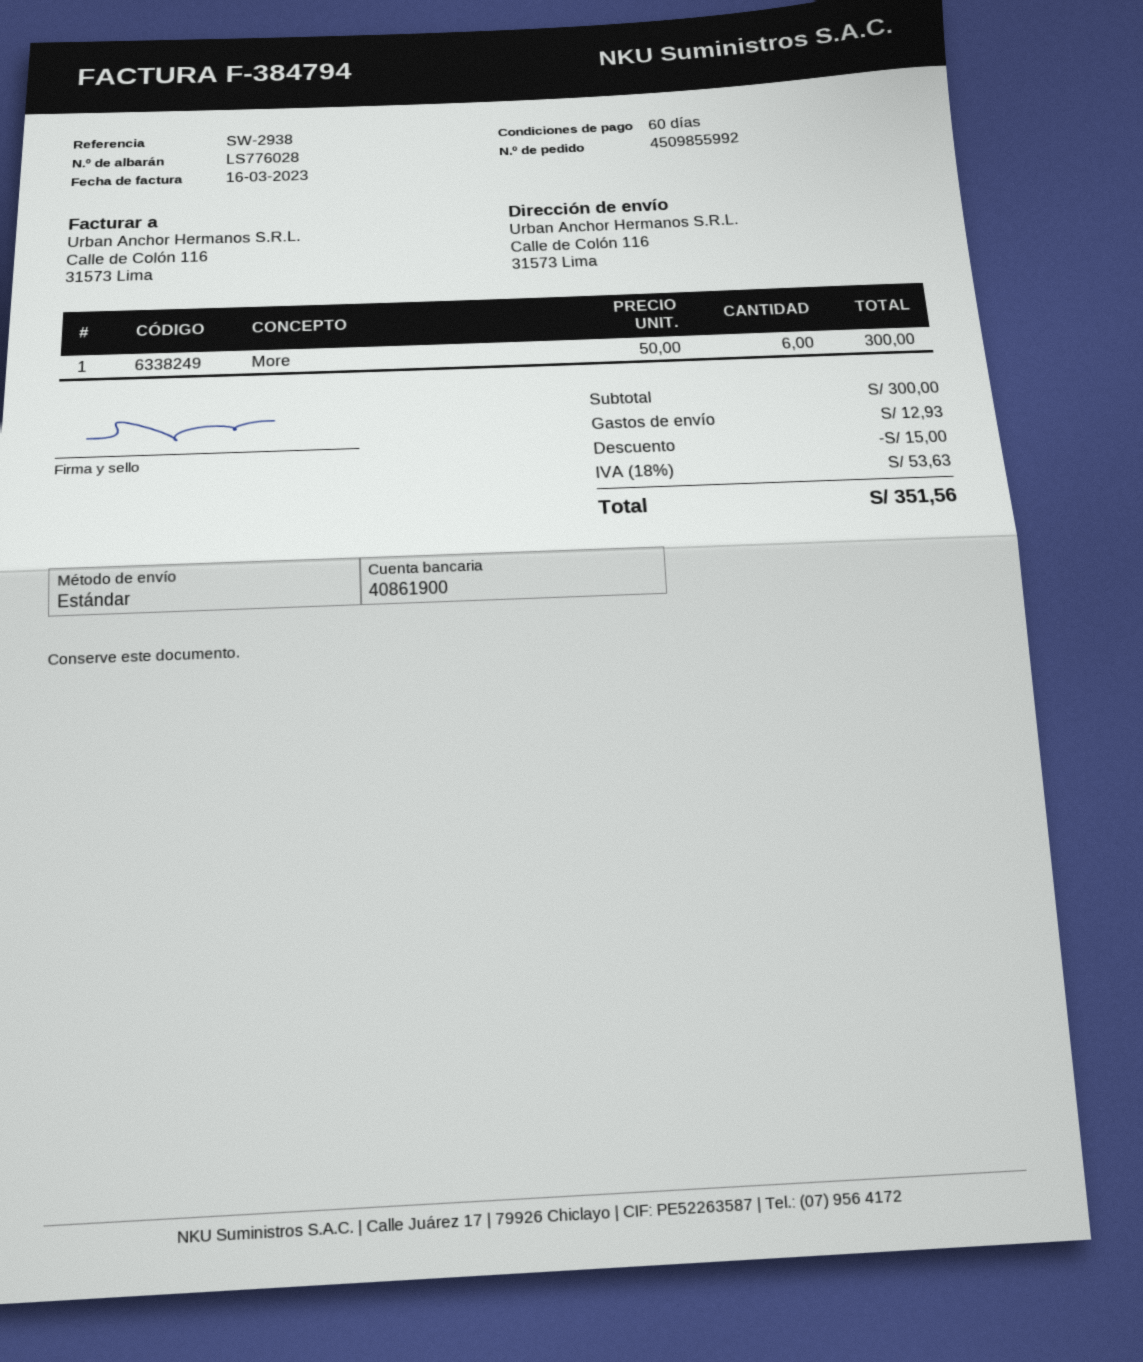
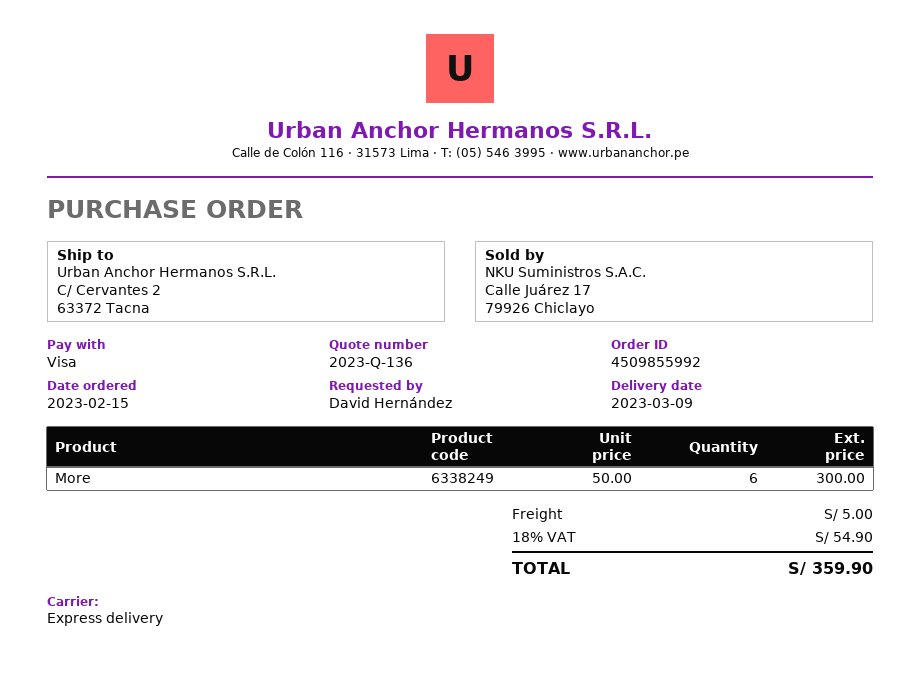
shipping method: standard -> express
ship to: Calle de Colón 116, 31573 Lima -> C/ Cervantes 2, 63372 Tacna
discount: 15.00 -> none
shipping: 12.93 -> 5.00
tax: 18% = 53.63 -> 18% = 54.90
total: 351.56 -> 359.90

